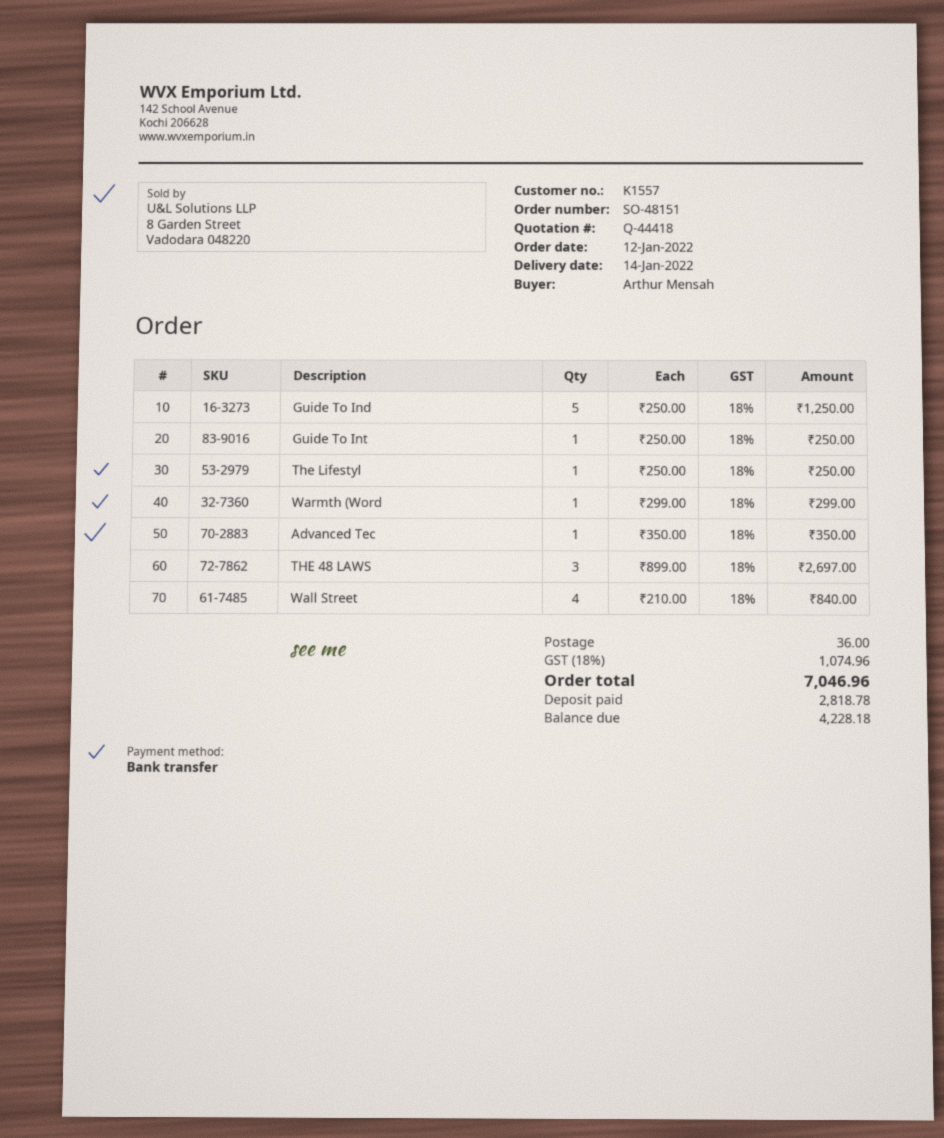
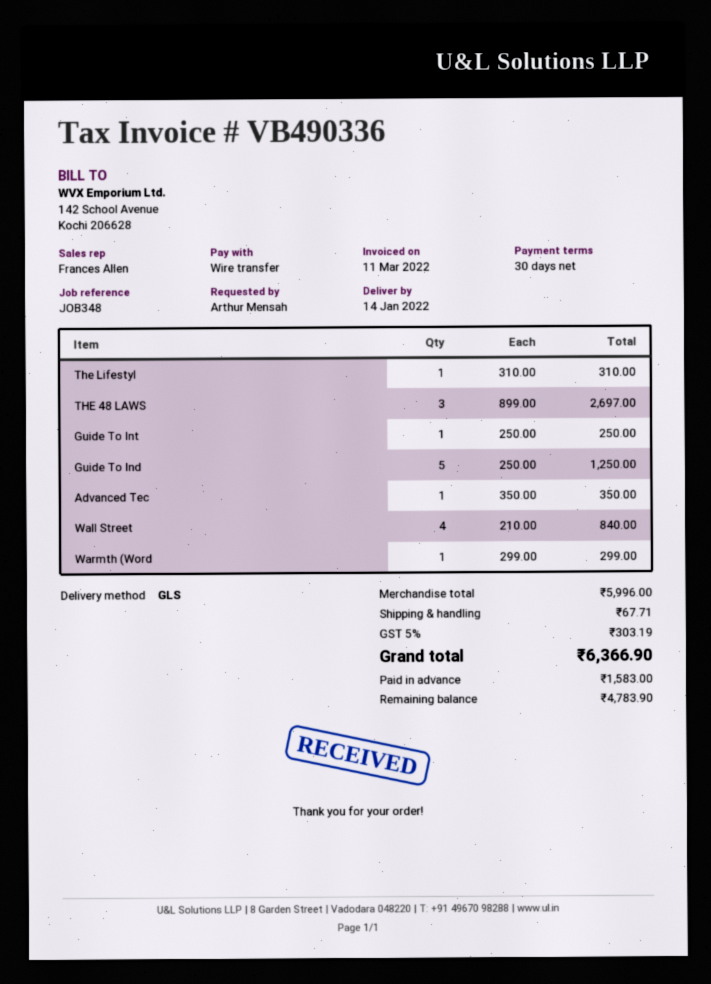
The Lifestyl: 1 x 250.00 = 250.00 -> 1 x 310.00 = 310.00
shipping: 36.00 -> 67.71
tax: 18% = 1074.96 -> 5% = 303.19
total: 7046.96 -> 6366.90
deposit: 2818.78 -> 1583.00
balance: 4228.18 -> 4783.90

